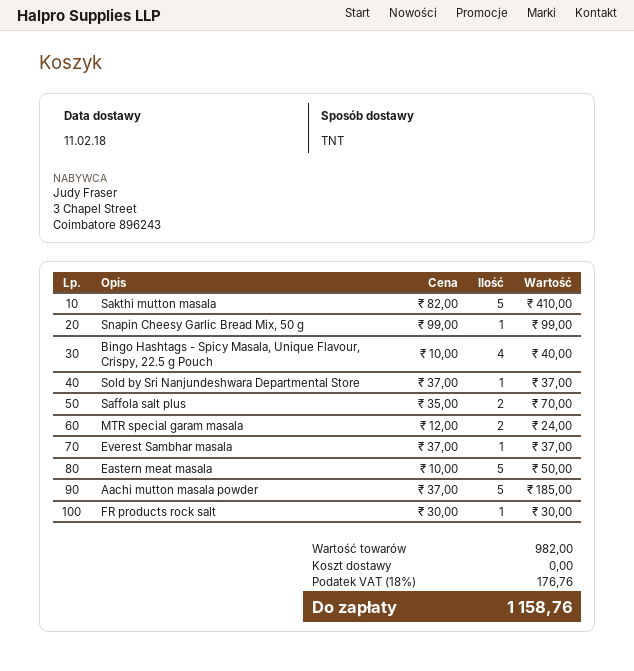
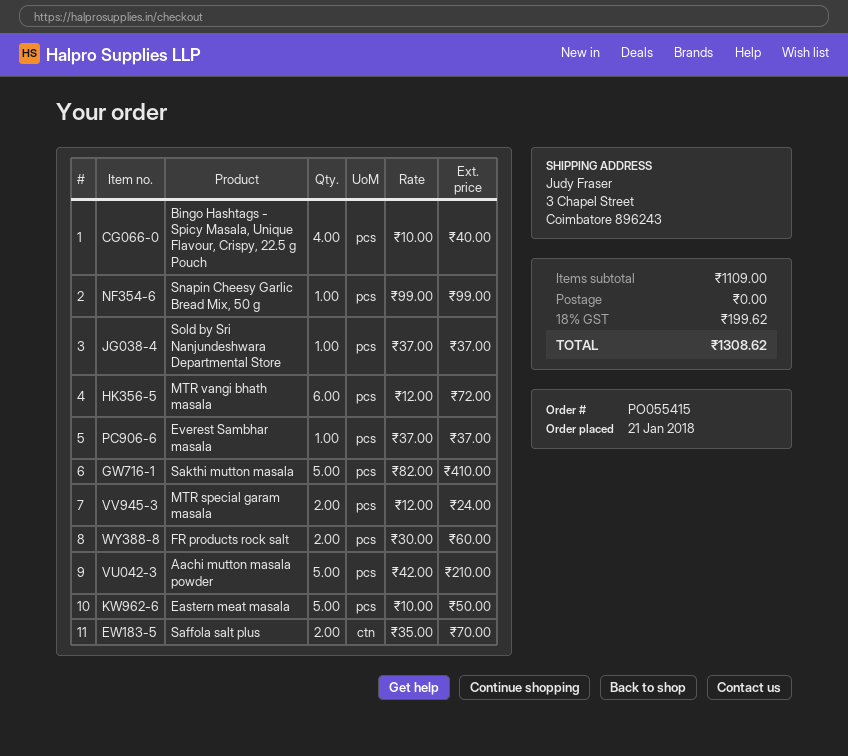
Aachi mutton masala powder: 5 x 37.00 = 185.00 -> 5 x 42.00 = 210.00
FR products rock salt: 1 x 30.00 = 30.00 -> 2 x 30.00 = 60.00
MTR vangi bhath masala: none -> 6 x 12.00 = 72.00
subtotal: 982.00 -> 1109.00
tax: 18% = 176.76 -> 18% = 199.62
total: 1158.76 -> 1308.62

